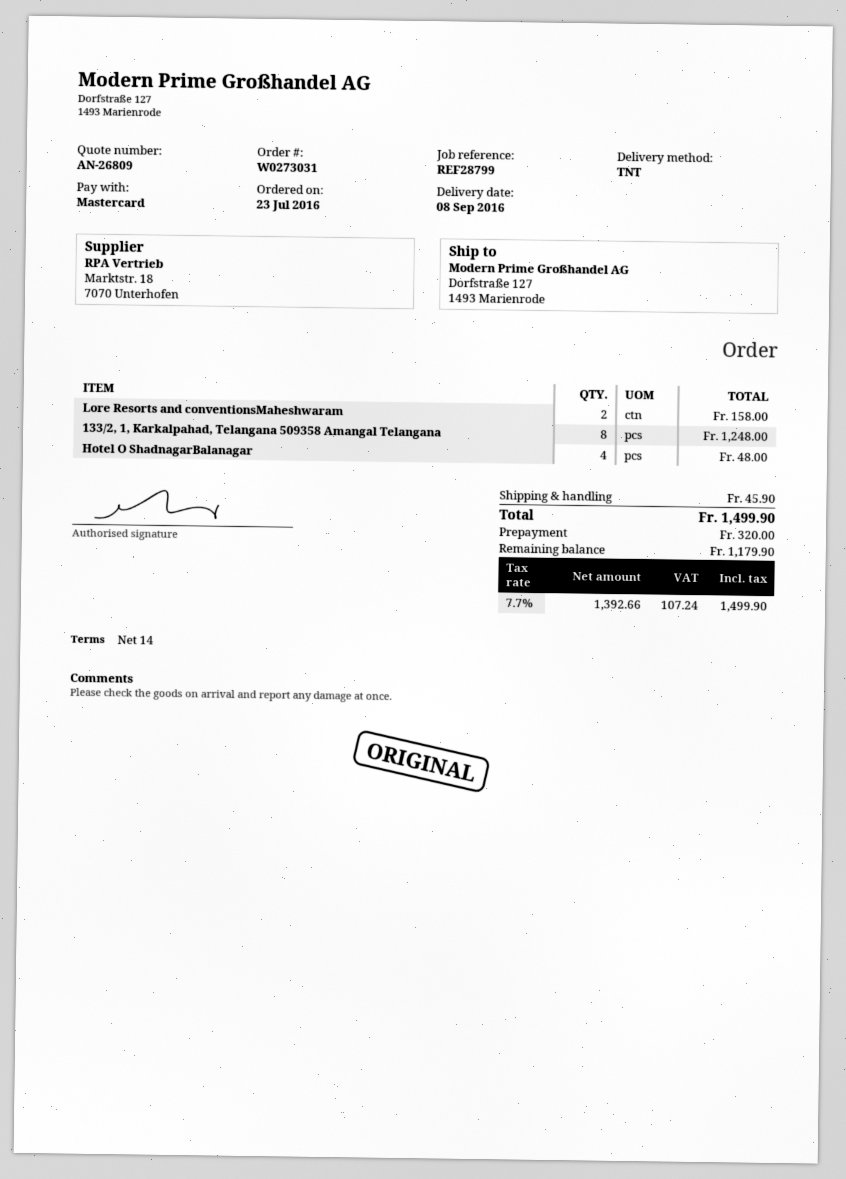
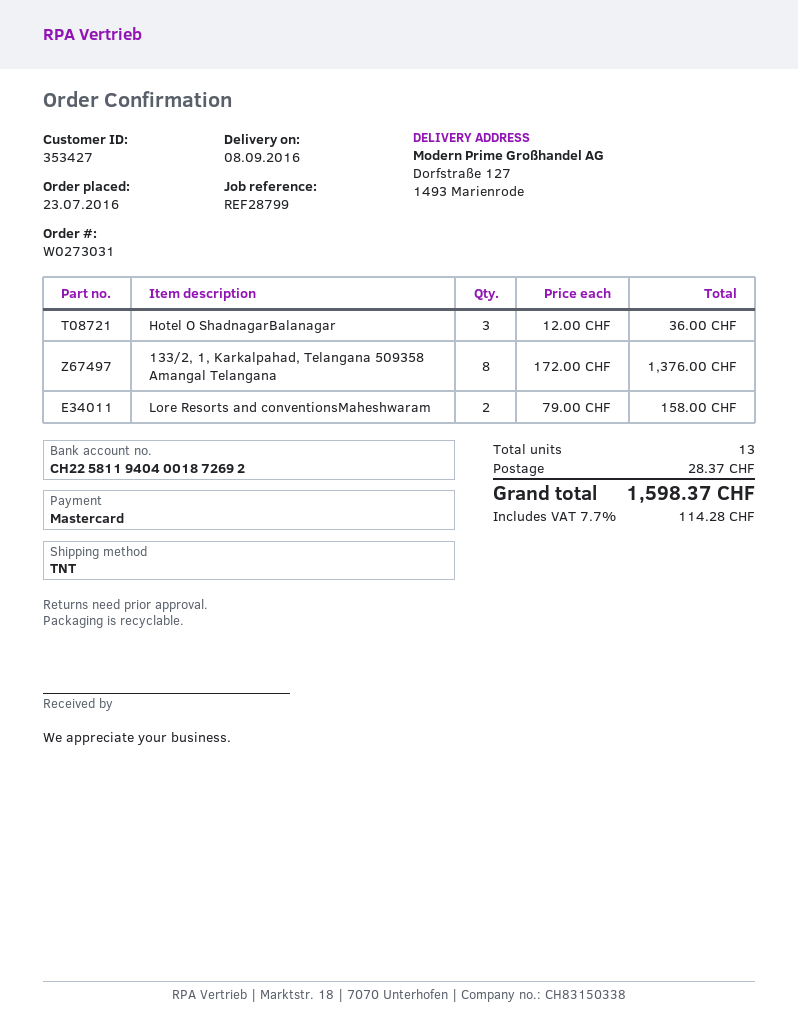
133/2, 1, Karkalpahad, Telangana 509358 Amangal Telangana: 8 for 1248.00 -> 8 for 1376.00
Hotel O ShadnagarBalanagar: 4 for 48.00 -> 3 for 36.00
shipping: 45.90 -> 28.37
tax: 7.7% = 107.24 -> 7.7% = 114.28
total: 1499.90 -> 1598.37

